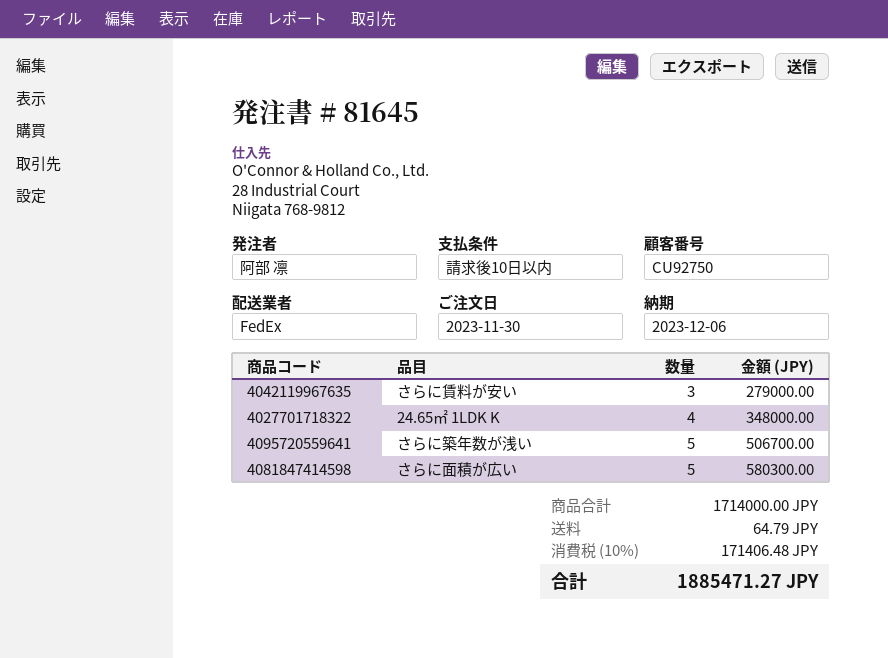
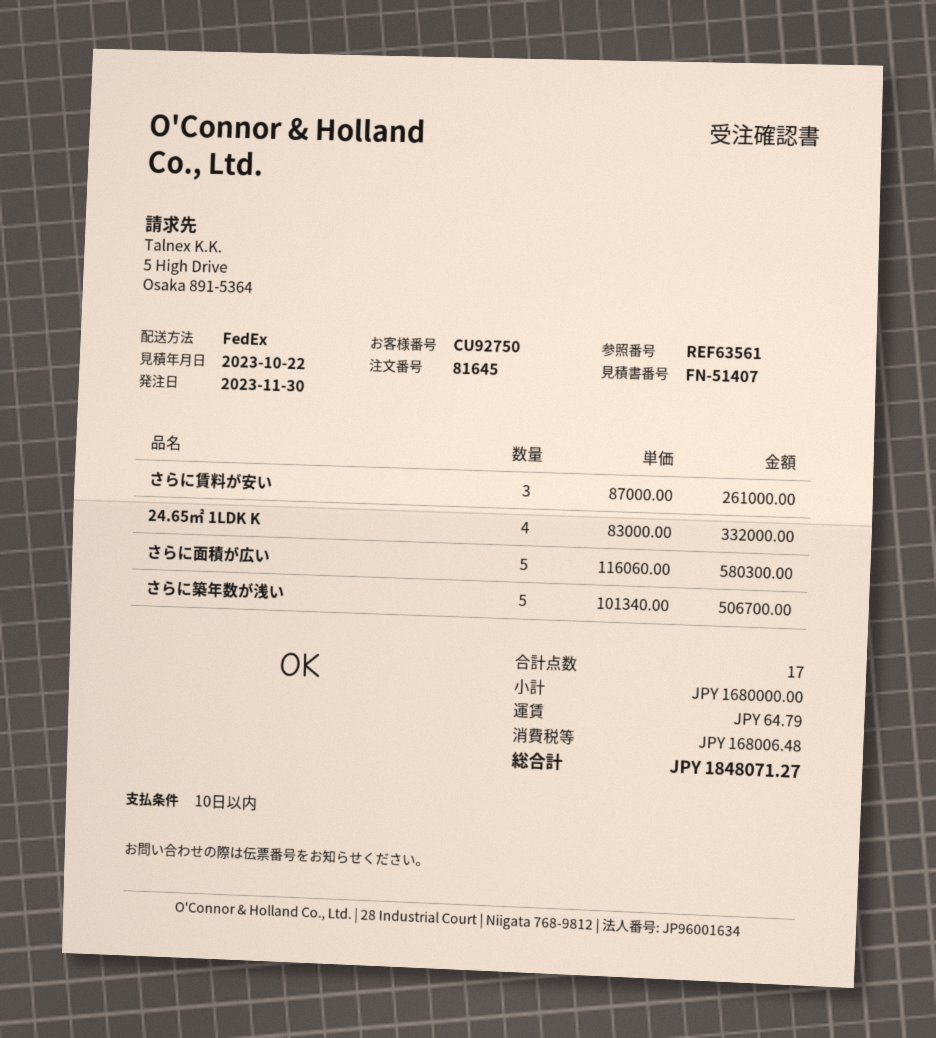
さらに賃料が安い: 3 for 279000.00 -> 3 for 261000.00
24.65㎡ 1LDK K: 4 for 348000.00 -> 4 for 332000.00
subtotal: 1714000.00 -> 1680000.00
tax: 171406.48 -> 168006.48
total: 1885471.27 -> 1848071.27

